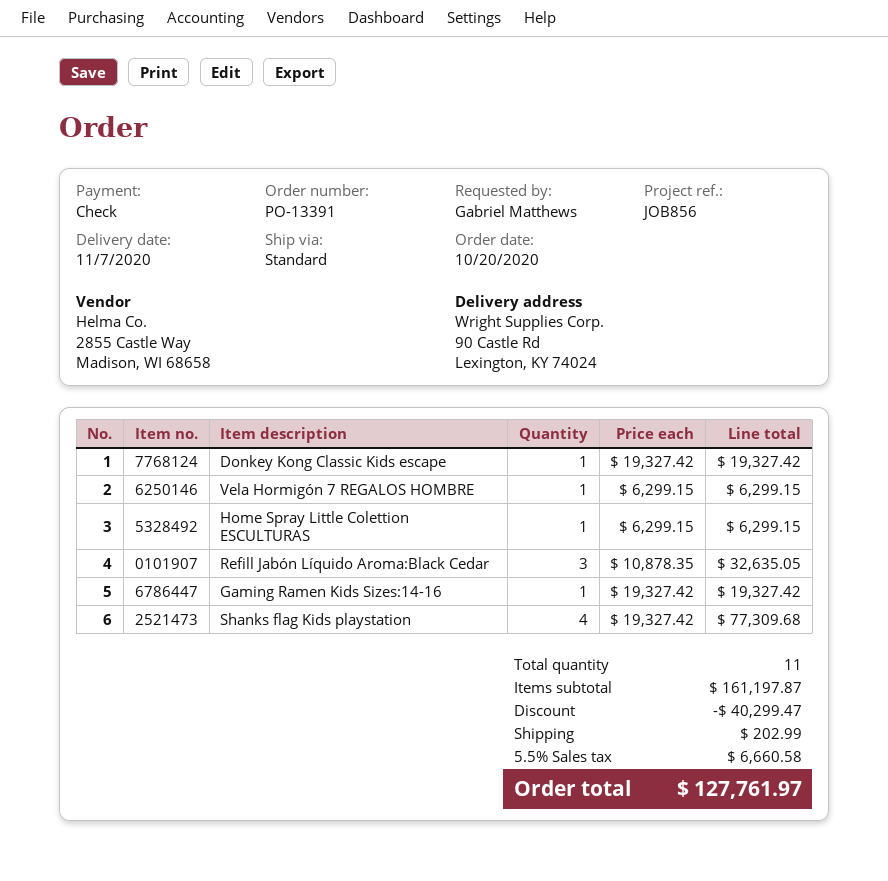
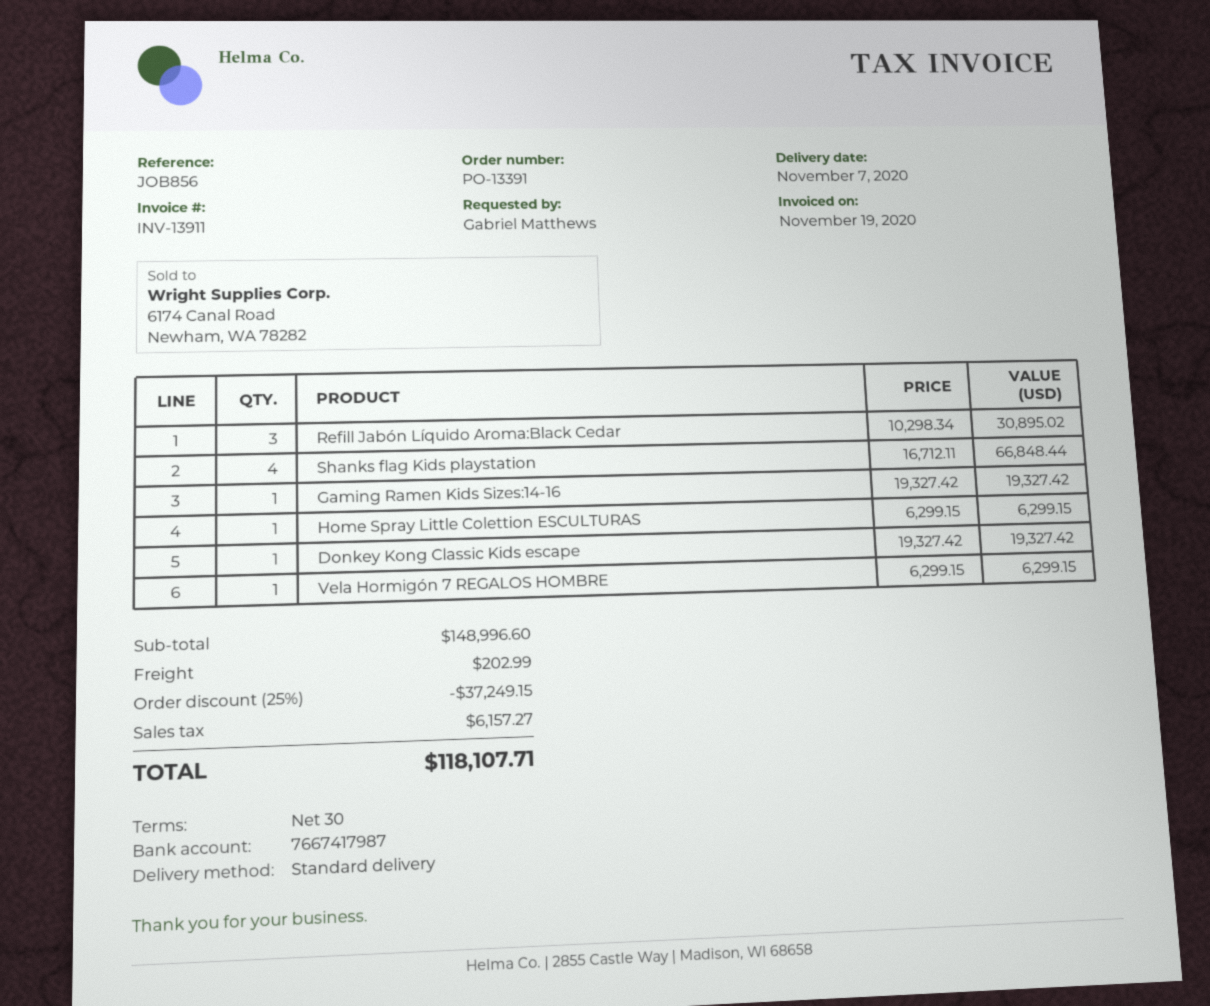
Refill Jabón Líquido Aroma:Black Cedar: 3 x 10878.35 = 32635.05 -> 3 x 10298.34 = 30895.02
Shanks flag Kids playstation: 4 x 19327.42 = 77309.68 -> 4 x 16712.11 = 66848.44
subtotal: 161197.87 -> 148996.60
discount: 40299.47 -> 37249.15
tax: 6660.58 -> 6157.27
total: 127761.97 -> 118107.71

